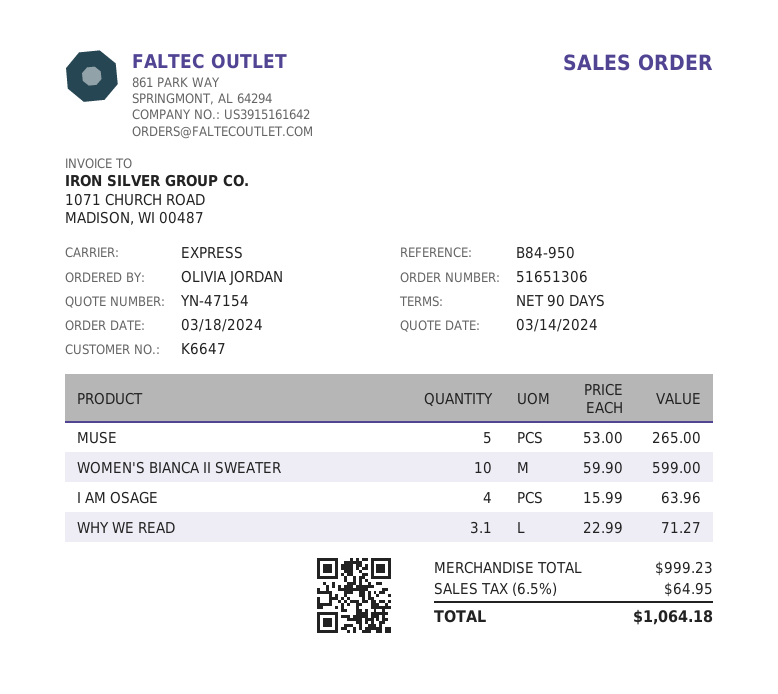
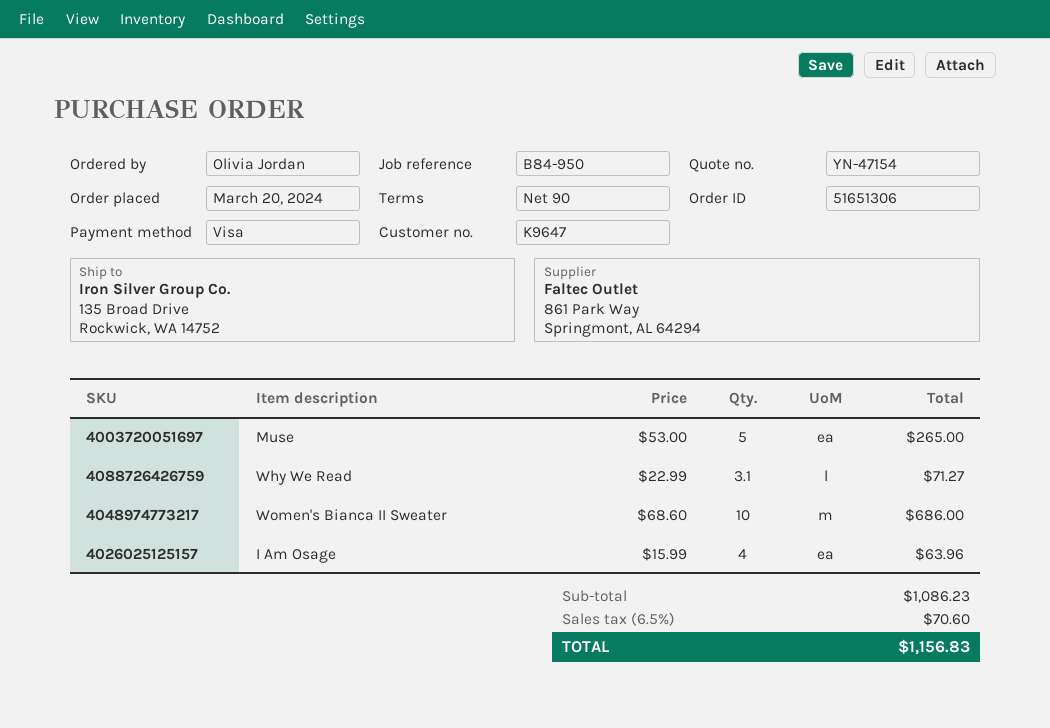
order date: 2024-03-18 -> 2024-03-20
customer number: K6647 -> K9647
WOMEN'S BIANCA II SWEATER: 10 x 59.90 = 599.00 -> 10 x 68.60 = 686.00
subtotal: 999.23 -> 1086.23
tax: 6.5% = 64.95 -> 6.5% = 70.60
total: 1064.18 -> 1156.83

